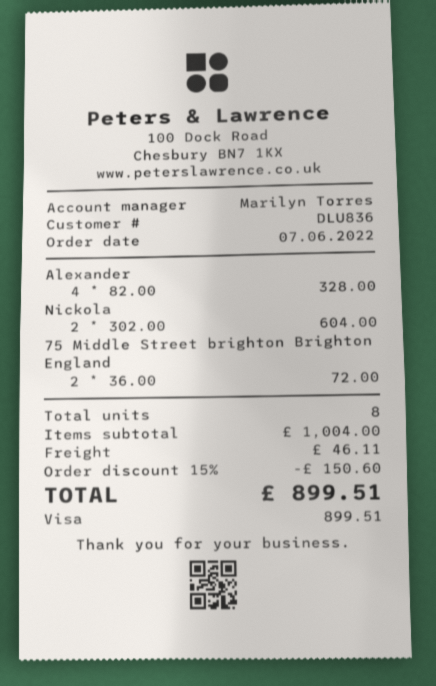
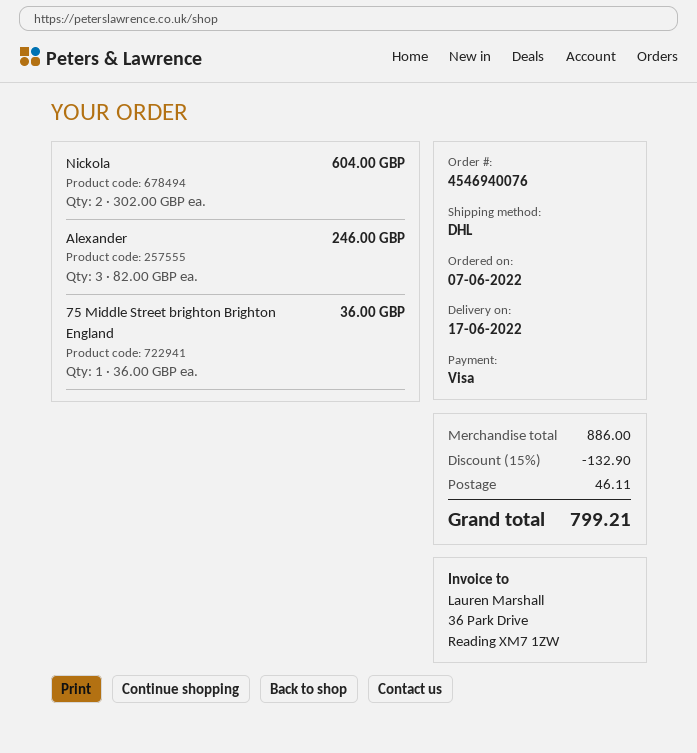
Alexander: 4 x 82.00 = 328.00 -> 3 x 82.00 = 246.00
75 Middle Street brighton Brighton England: 2 x 36.00 = 72.00 -> 1 x 36.00 = 36.00
subtotal: 1004.00 -> 886.00
discount: 15% = 150.60 -> 15% = 132.90
total: 899.51 -> 799.21

